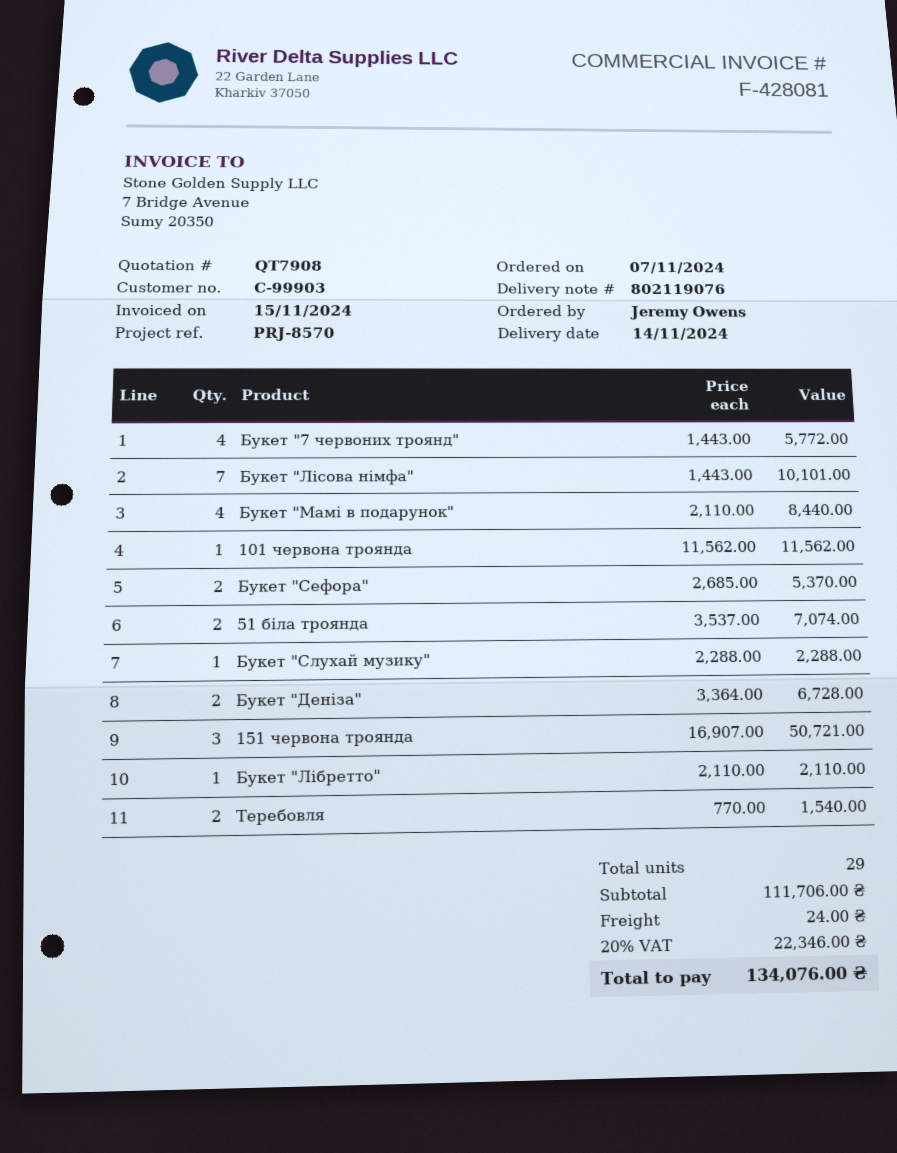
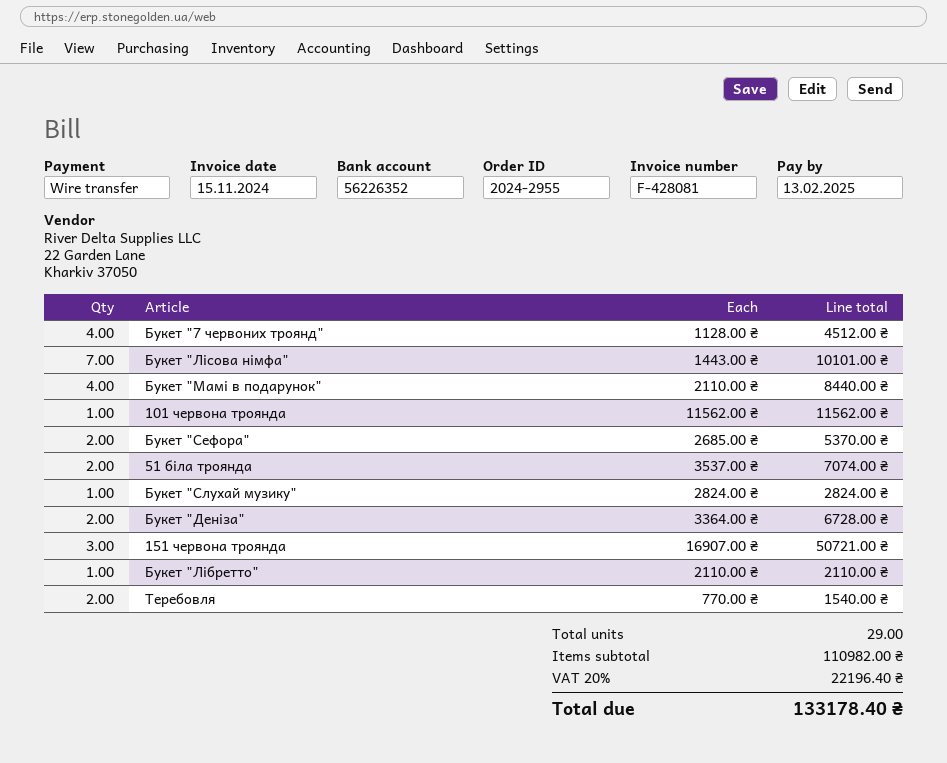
Букет "7 червоних троянд": 4 x 1443.00 = 5772.00 -> 4 x 1128.00 = 4512.00
Букет "Слухай музику": 1 x 2288.00 = 2288.00 -> 1 x 2824.00 = 2824.00
subtotal: 111706.00 -> 110982.00
shipping: 24.00 -> none
tax: 20% = 22346.00 -> 20% = 22196.40
total: 134076.00 -> 133178.40

